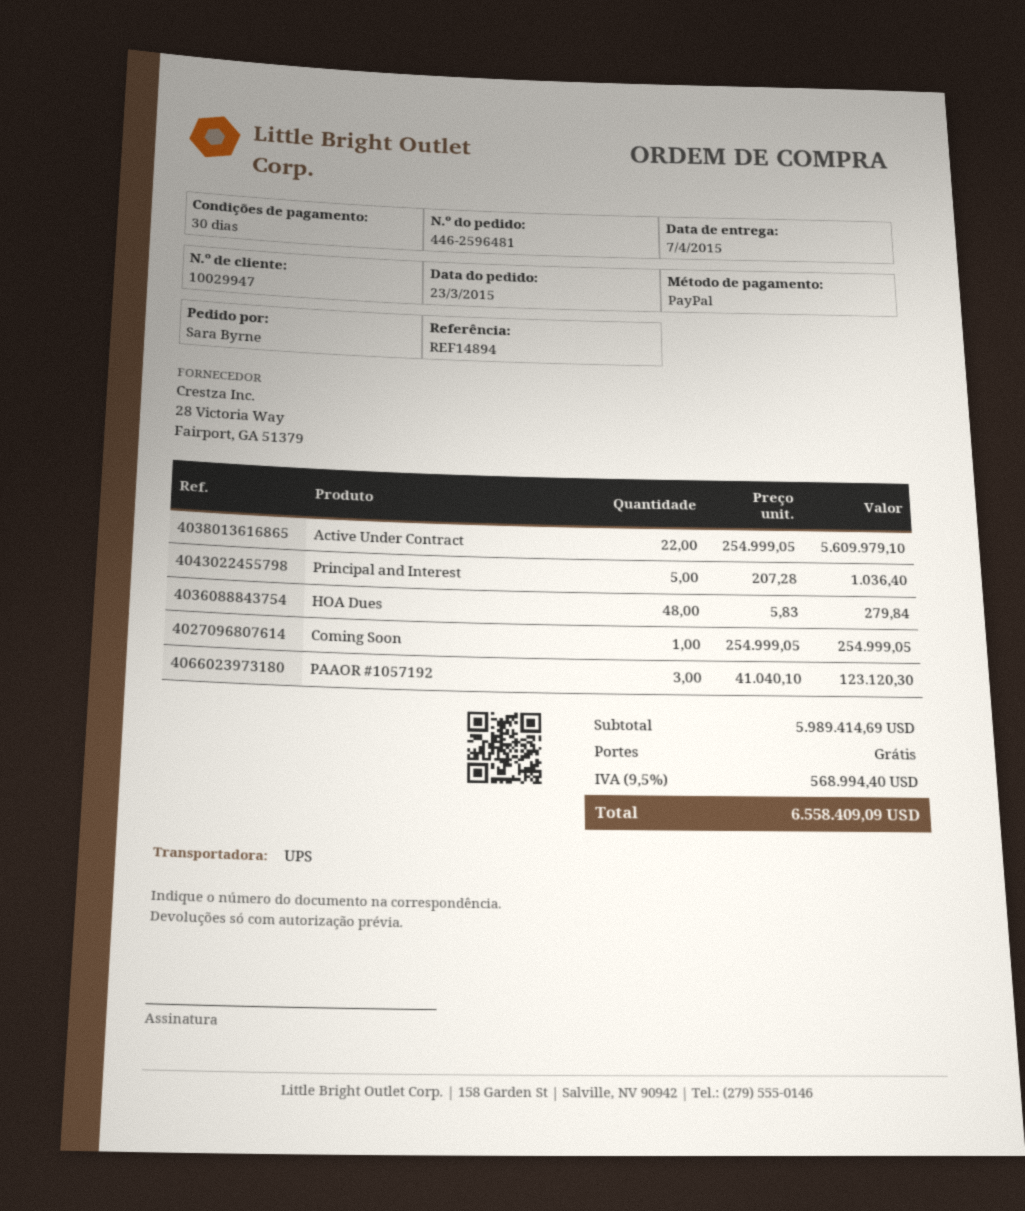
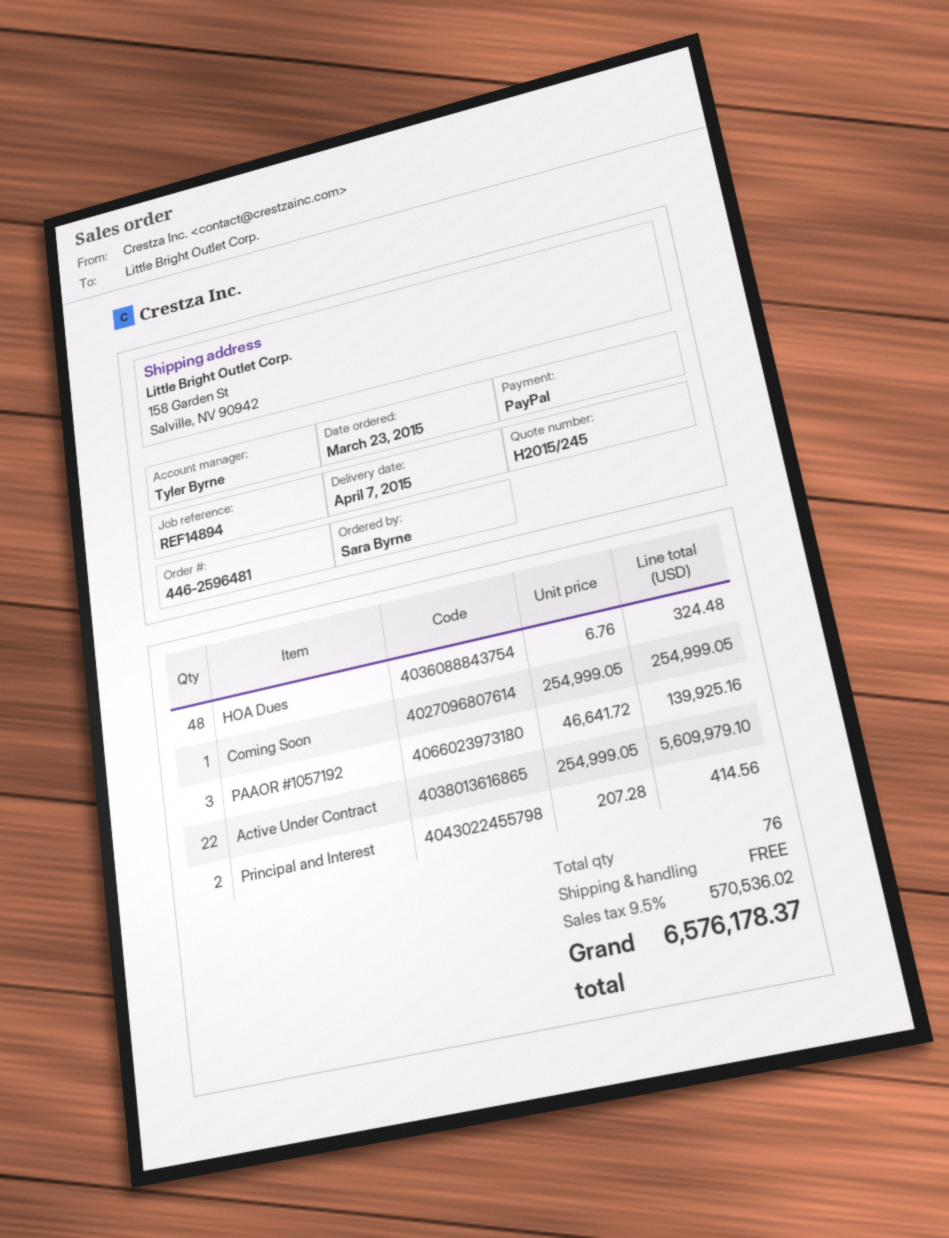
Principal and Interest: 5 x 207.28 = 1036.40 -> 2 x 207.28 = 414.56
HOA Dues: 48 x 5.83 = 279.84 -> 48 x 6.76 = 324.48
PAAOR #1057192: 3 x 41040.10 = 123120.30 -> 3 x 46641.72 = 139925.16
tax: 9.5% = 568994.40 -> 9.5% = 570536.02
total: 6558409.09 -> 6576178.37

